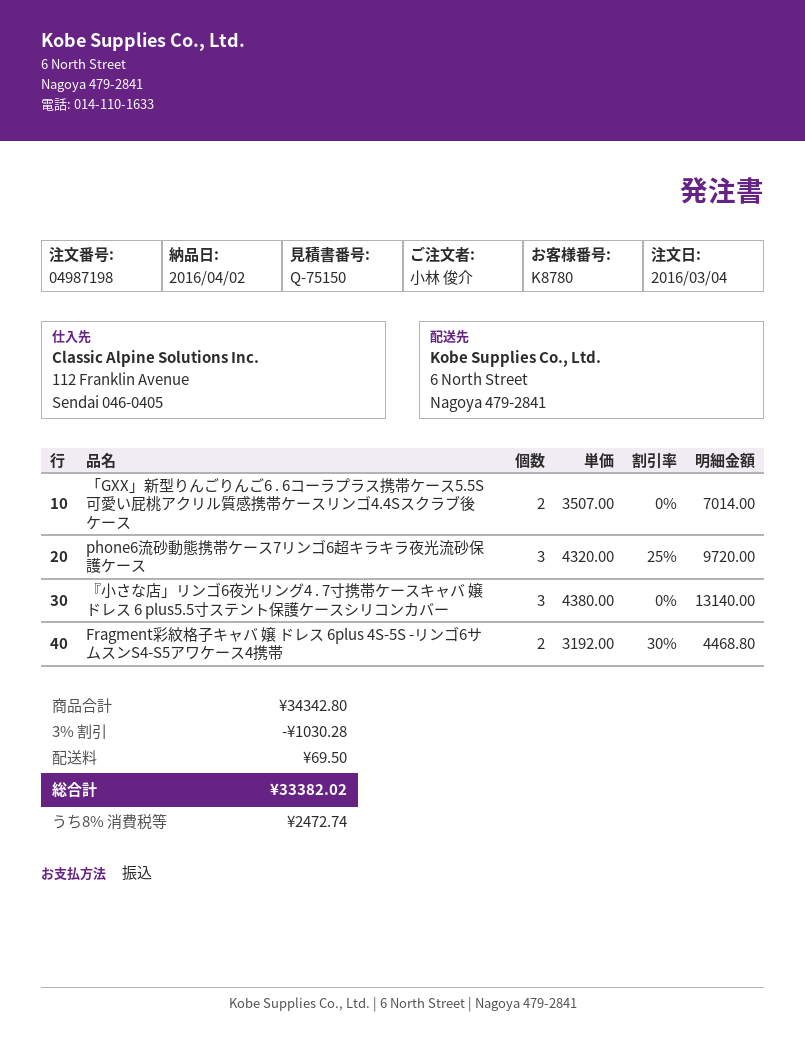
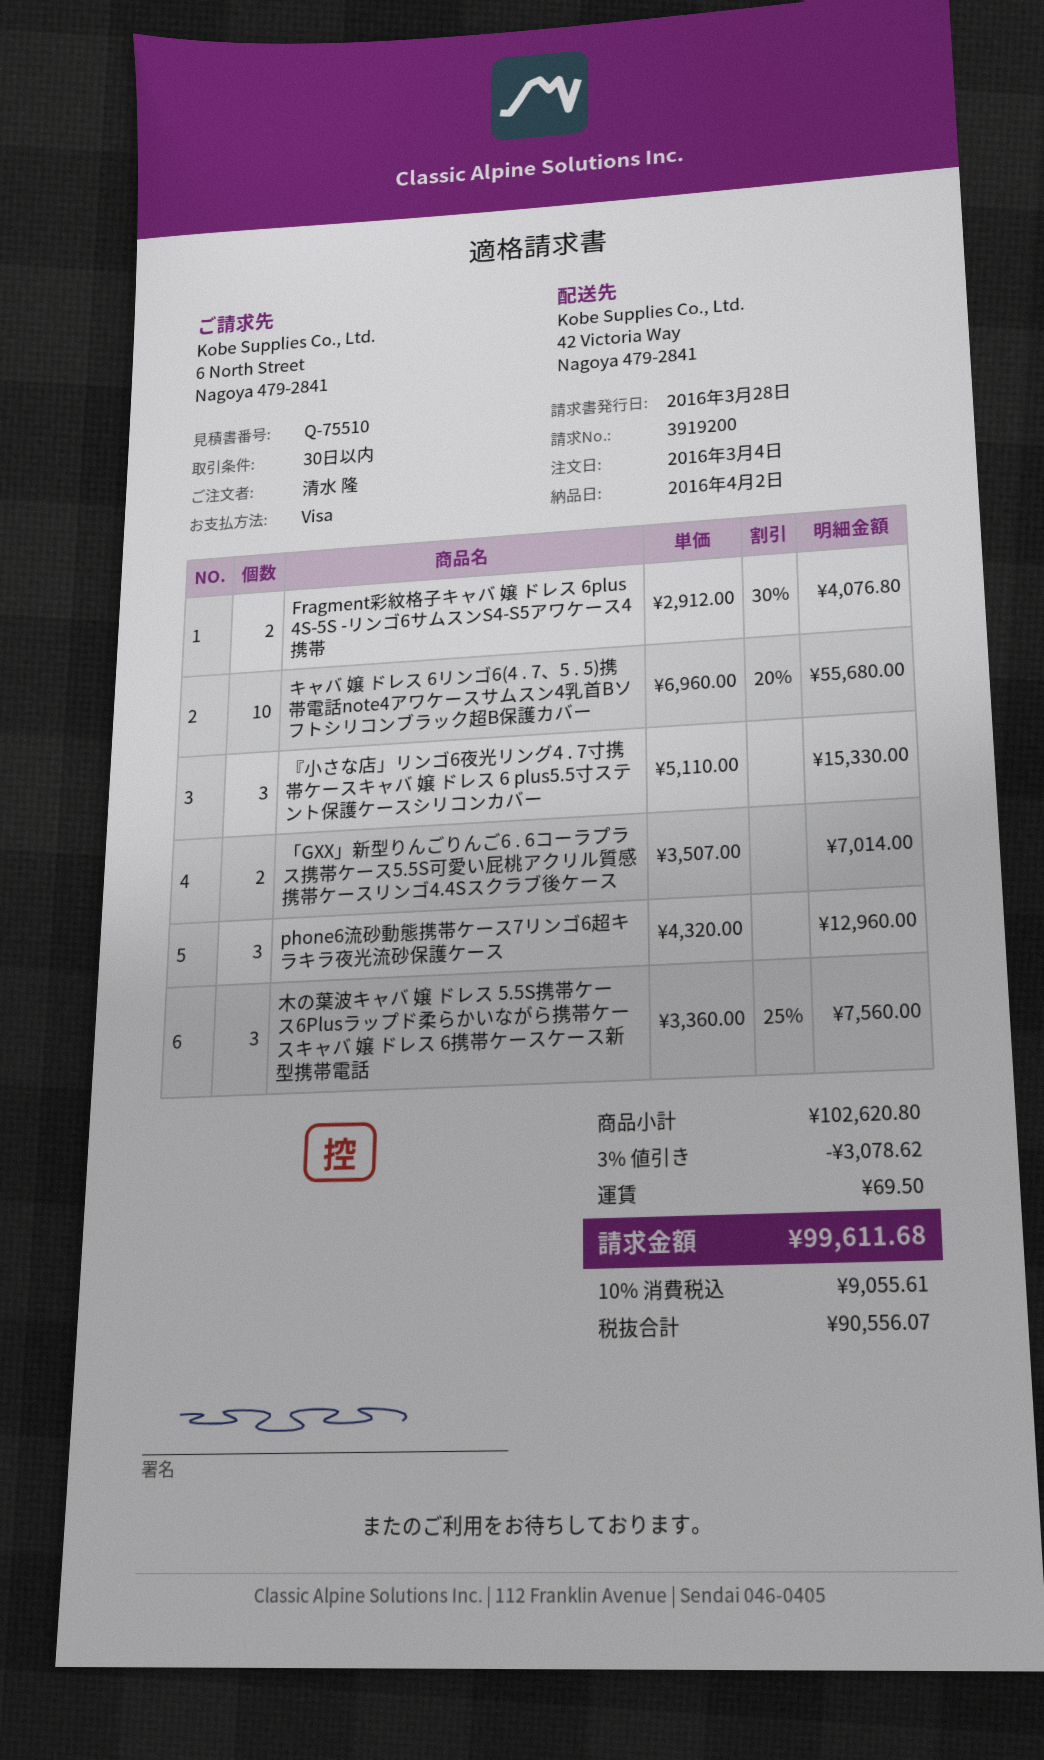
quote number: Q-75150 -> Q-75510
ordered by: 小林 俊介 -> 清水 隆
payment method: bank transfer -> Visa
ship to: 6 North Street, Nagoya 479-2841 -> 42 Victoria Way, Nagoya 479-2841
phone6流砂動態携帯ケース7リンゴ6超キラキラ夜光流砂保護ケース: 3 x 4320.00 - 25% = 9720.00 -> 3 x 4320.00 = 12960.00
『小さな店」リンゴ6夜光リング4 . 7寸携帯ケースキャバ 嬢 ドレス 6 plus5.5寸ステント保護ケースシリコンカバー: 3 x 4380.00 = 13140.00 -> 3 x 5110.00 = 15330.00
Fragment彩紋格子キャバ 嬢 ドレス 6plus 4S-5S -リンゴ6サムスンS4-S5アワケース4携帯: 2 x 3192.00 - 30% = 4468.80 -> 2 x 2912.00 - 30% = 4076.80
キャバ 嬢 ドレス 6リンゴ6(4 . 7、5 . 5)携帯電話note4アワケースサムスン4乳首Bソフトシリコンブラック超B保護カバー: none -> 10 x 6960.00 - 20% = 55680.00
木の葉波キャバ 嬢 ドレス 5.5S携帯ケース6Plusラップド柔らかいながら携帯ケースキャバ 嬢 ドレス 6携帯ケースケース新型携帯電話: none -> 3 x 3360.00 - 25% = 7560.00
subtotal: 34342.80 -> 102620.80
discount: 3% = 1030.28 -> 3% = 3078.62
tax: 8% = 2472.74 -> 10% = 9055.61
total: 33382.02 -> 99611.68

